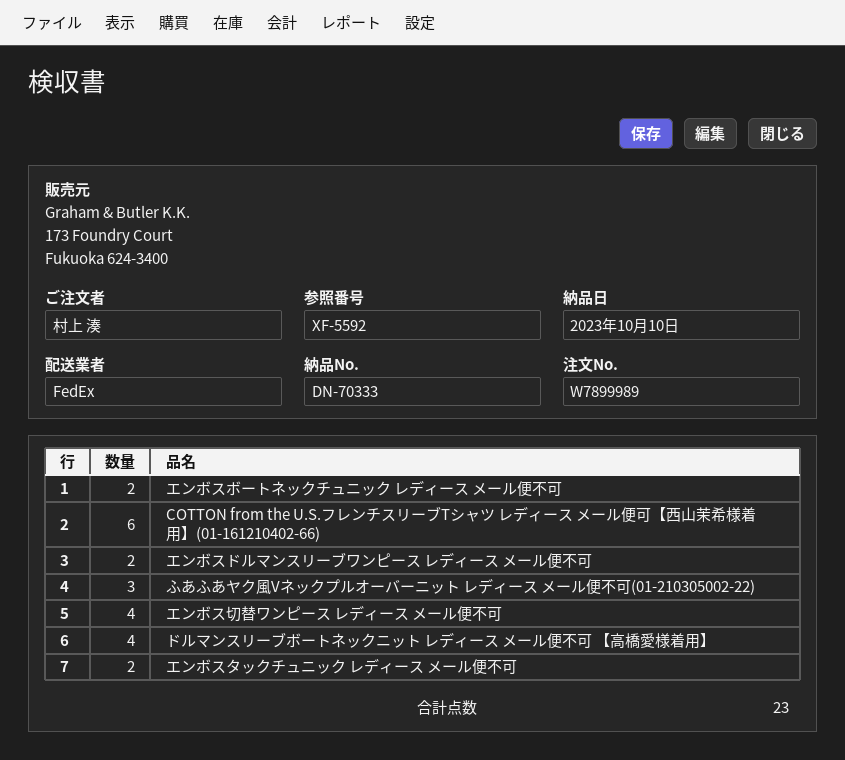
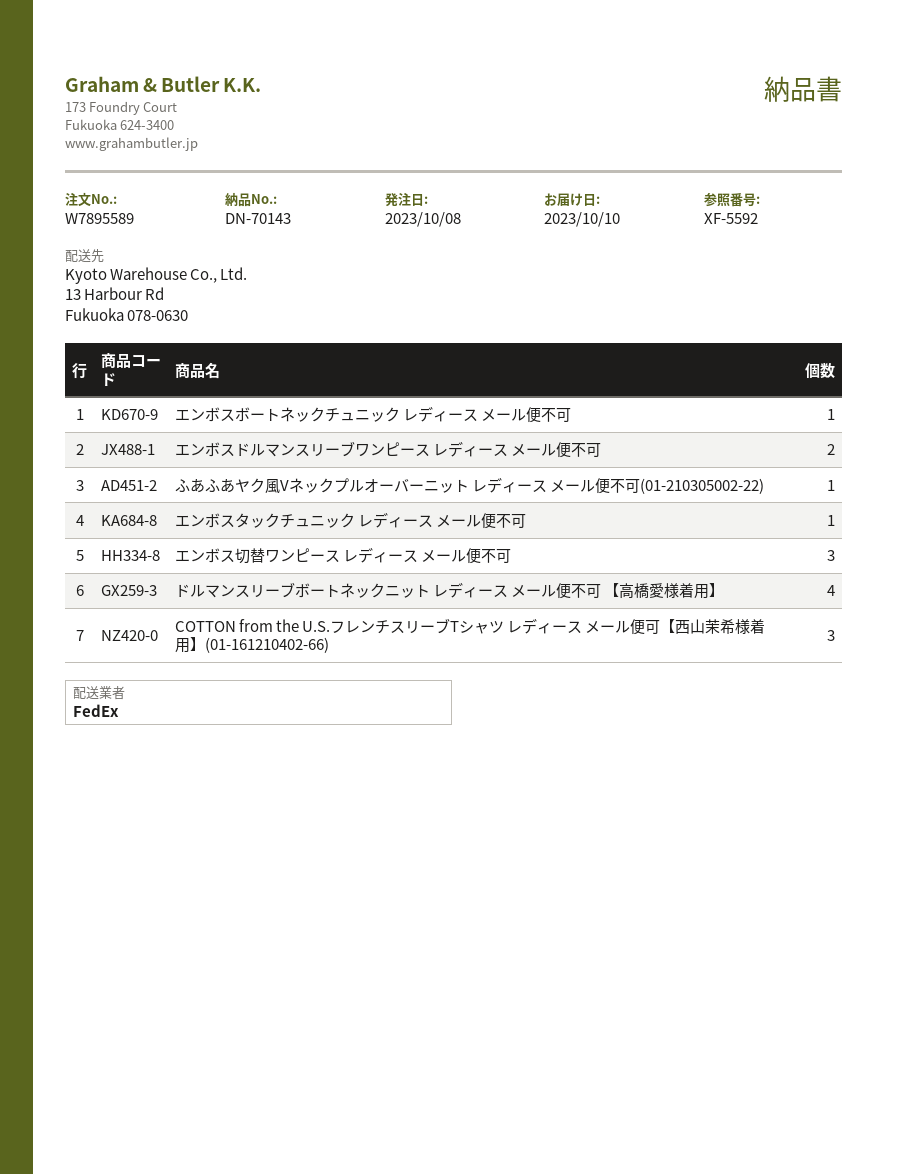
order number: W7899989 -> W7895589
delivery note number: DN-70333 -> DN-70143
エンボスボートネックチュニック レディース メール便不可: 2 -> 1
COTTON from the U.S.フレンチスリーブTシャツ レディース メール便可【西山茉希様着用】(01-161210402-66): 6 -> 3
ふあふあヤク風Vネックプルオーバーニット レディース メール便不可(01-210305002-22): 3 -> 1
エンボス切替ワンピース レディース メール便不可: 4 -> 3
エンボスタックチュニック レディース メール便不可: 2 -> 1

